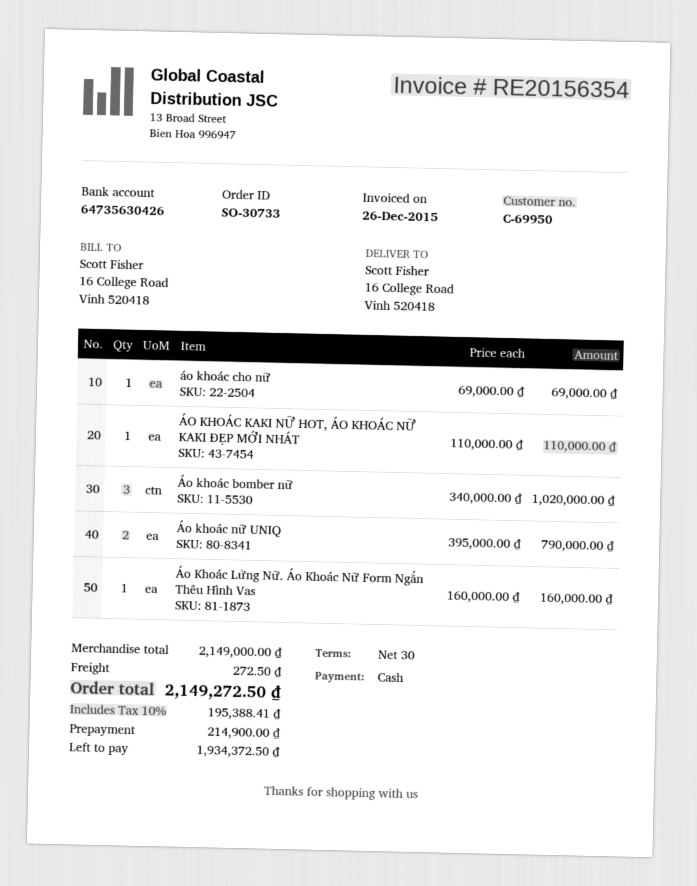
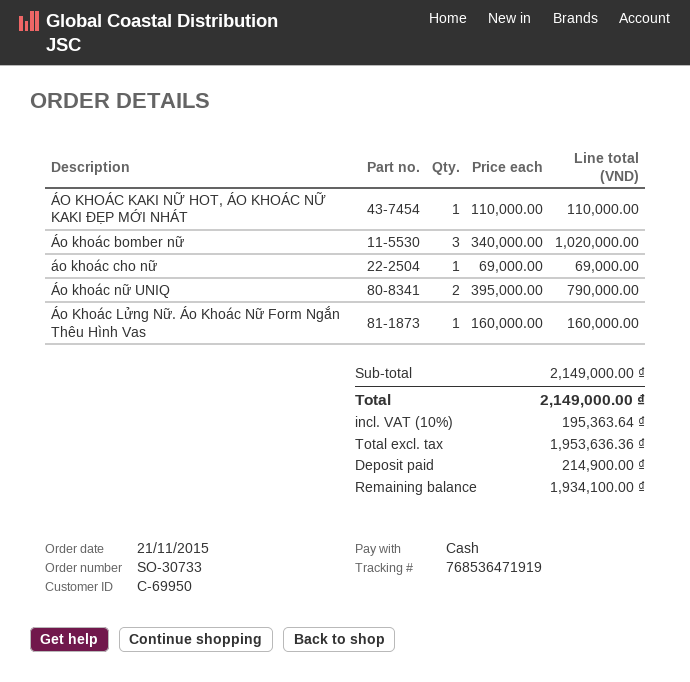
shipping: 272.50 -> none
tax: 10% = 195388.41 -> 10% = 195363.64
total: 2149272.50 -> 2149000.00
balance: 1934372.50 -> 1934100.00

